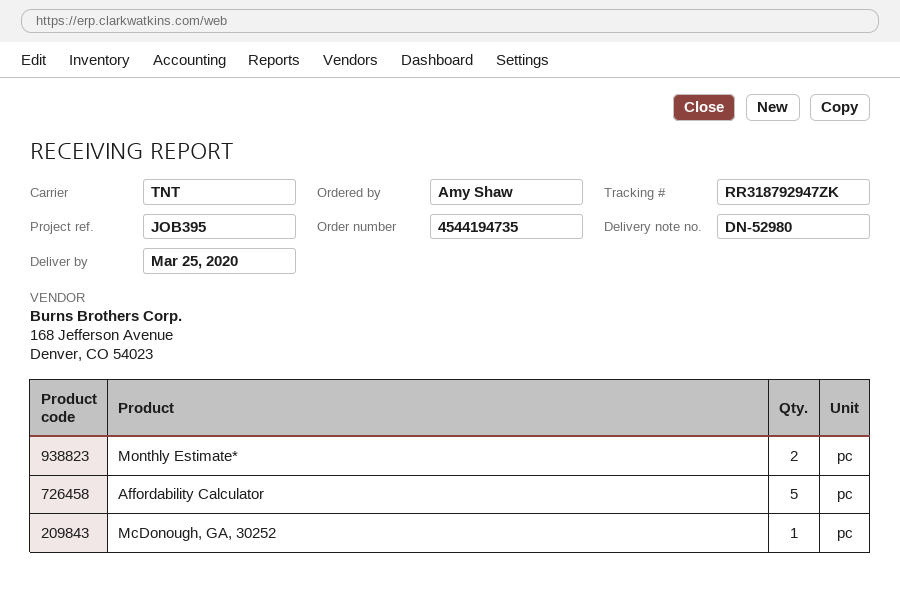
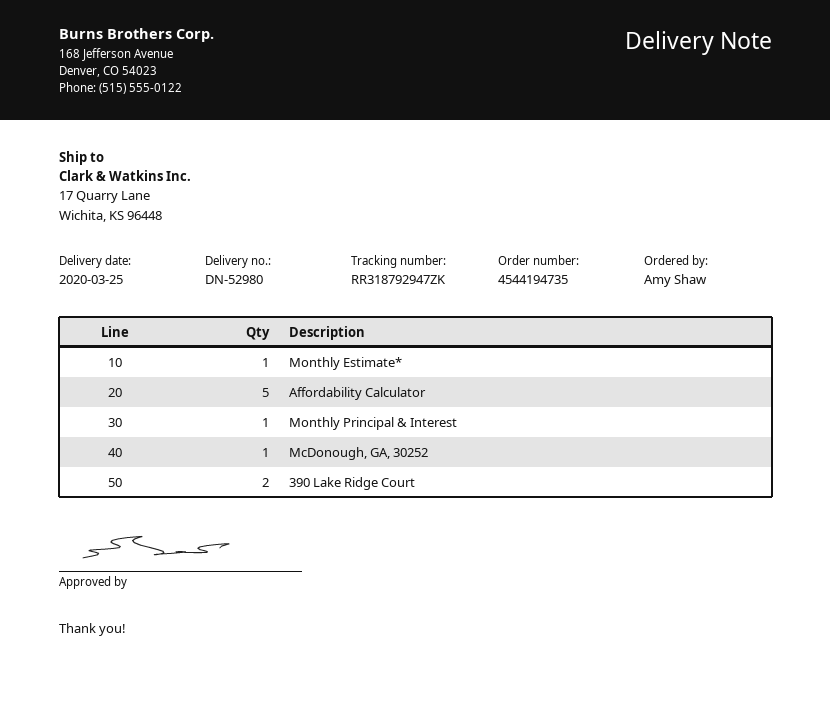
Monthly Estimate*: 2 -> 1
Monthly Principal & Interest: none -> 1
390 Lake Ridge Court: none -> 2

